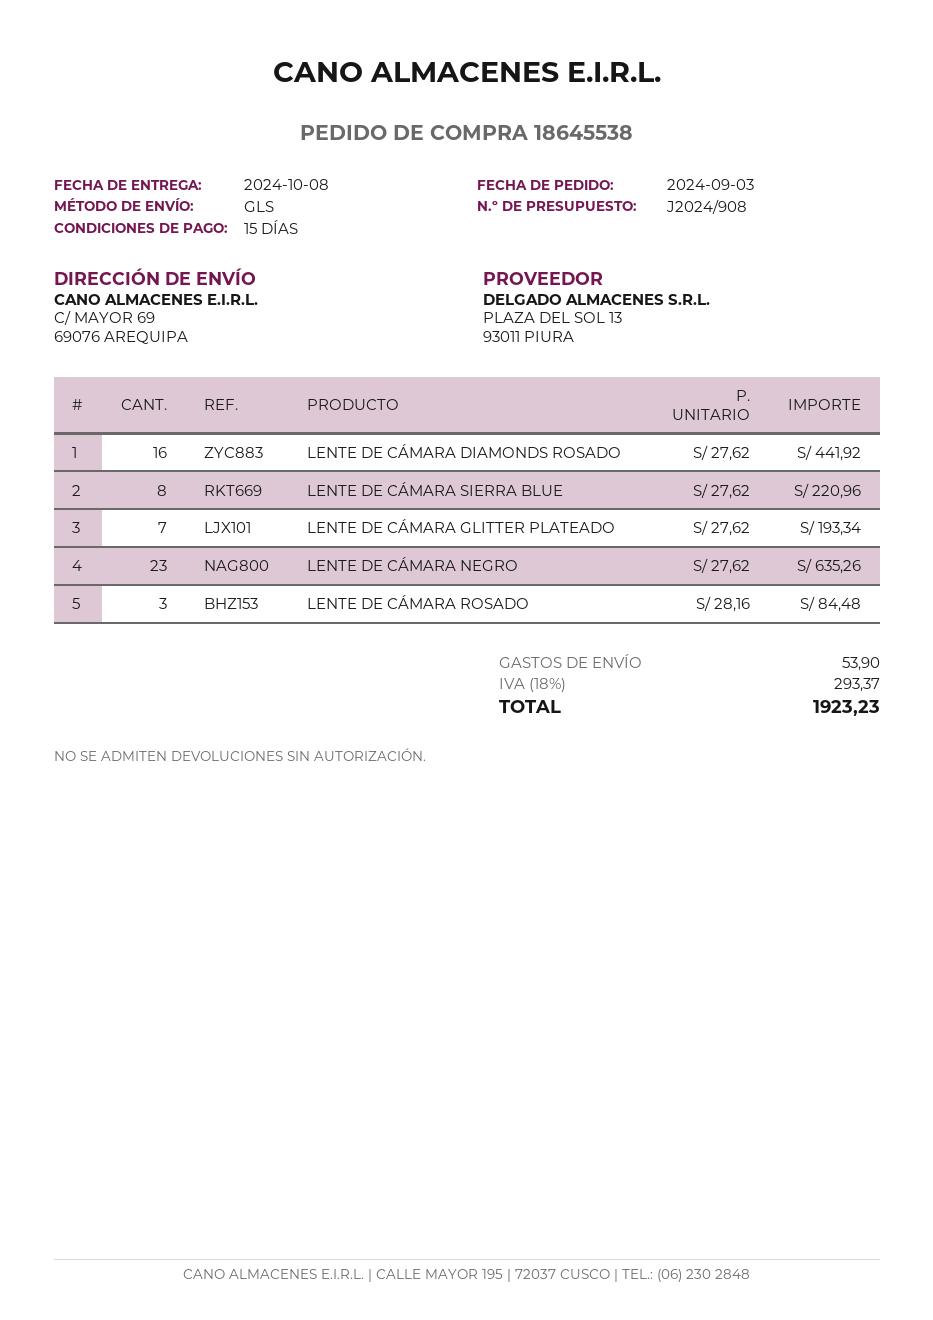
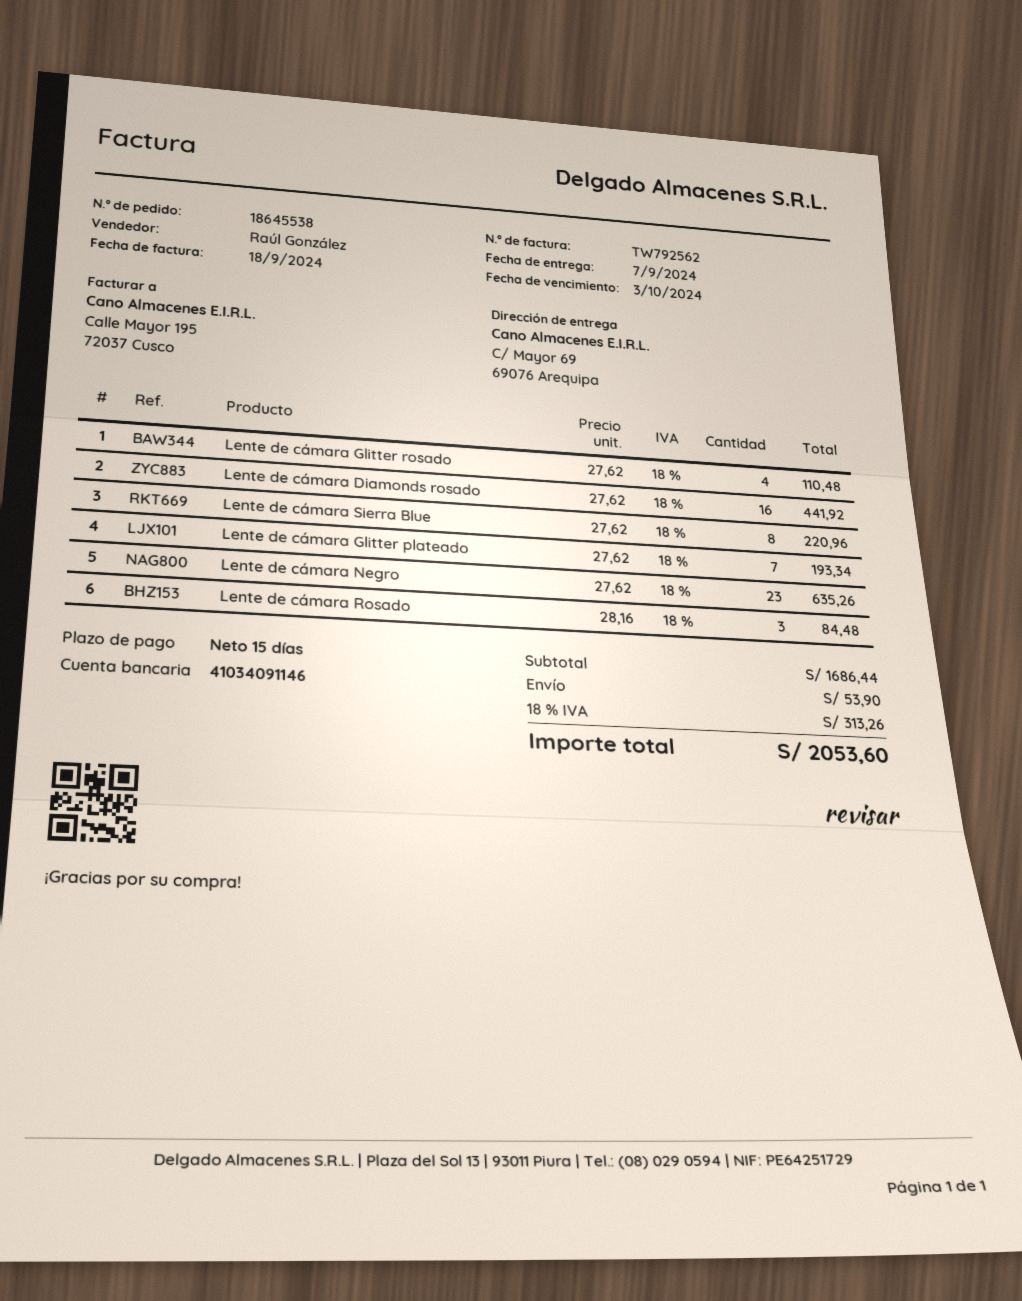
delivery date: 2024-10-08 -> 2024-09-07
Lente de cámara Glitter rosado: none -> 4 x 27.62 = 110.48
tax: 18% = 293.37 -> 18% = 313.26
total: 1923.23 -> 2053.60

